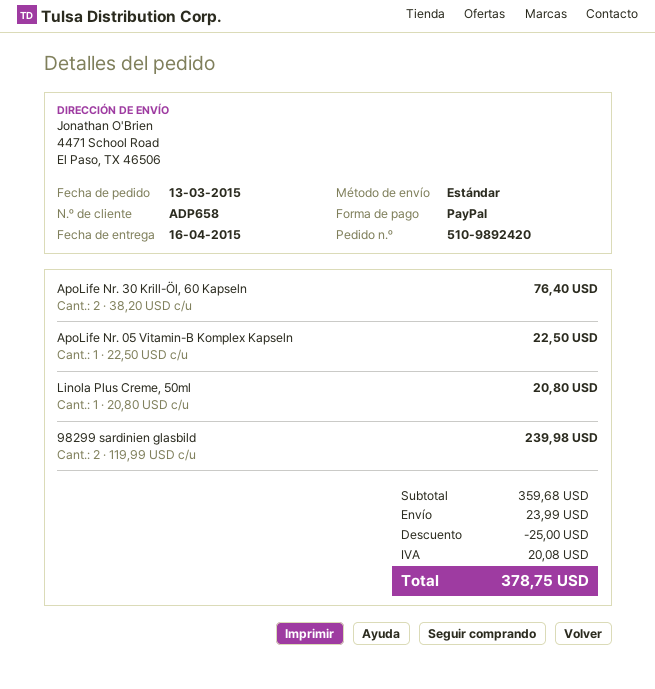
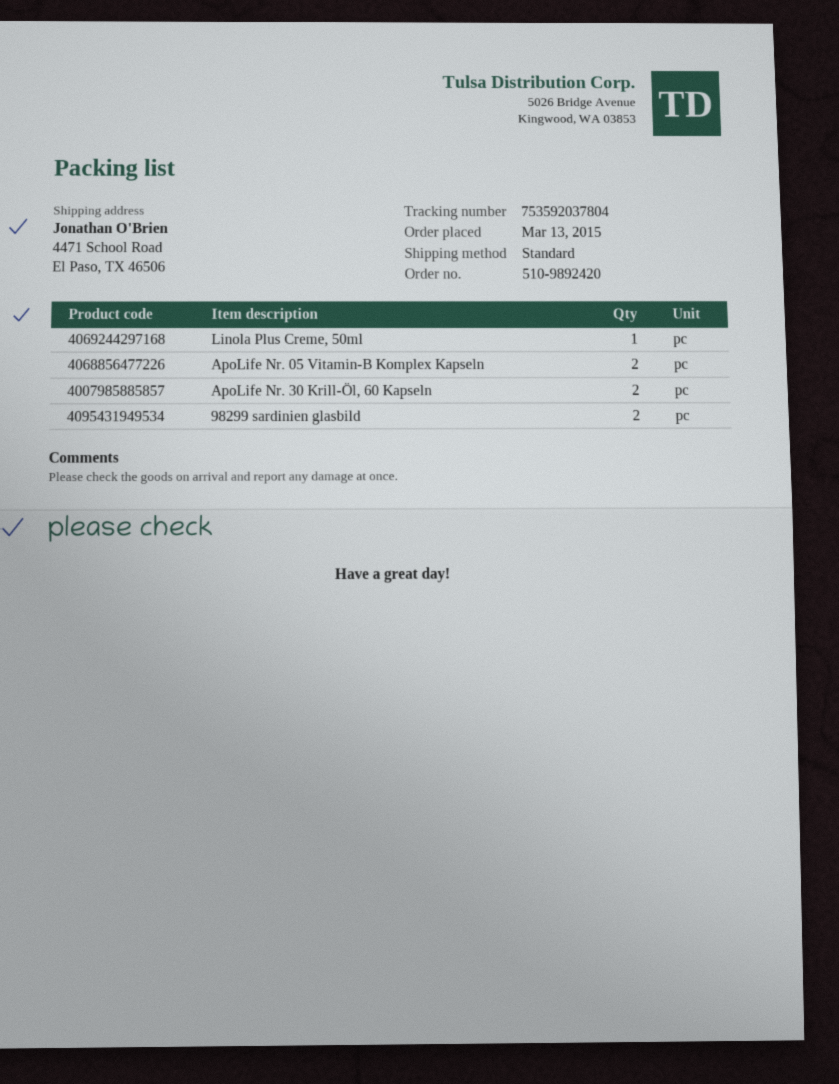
ApoLife Nr. 05 Vitamin-B Komplex Kapseln: 1 -> 2

